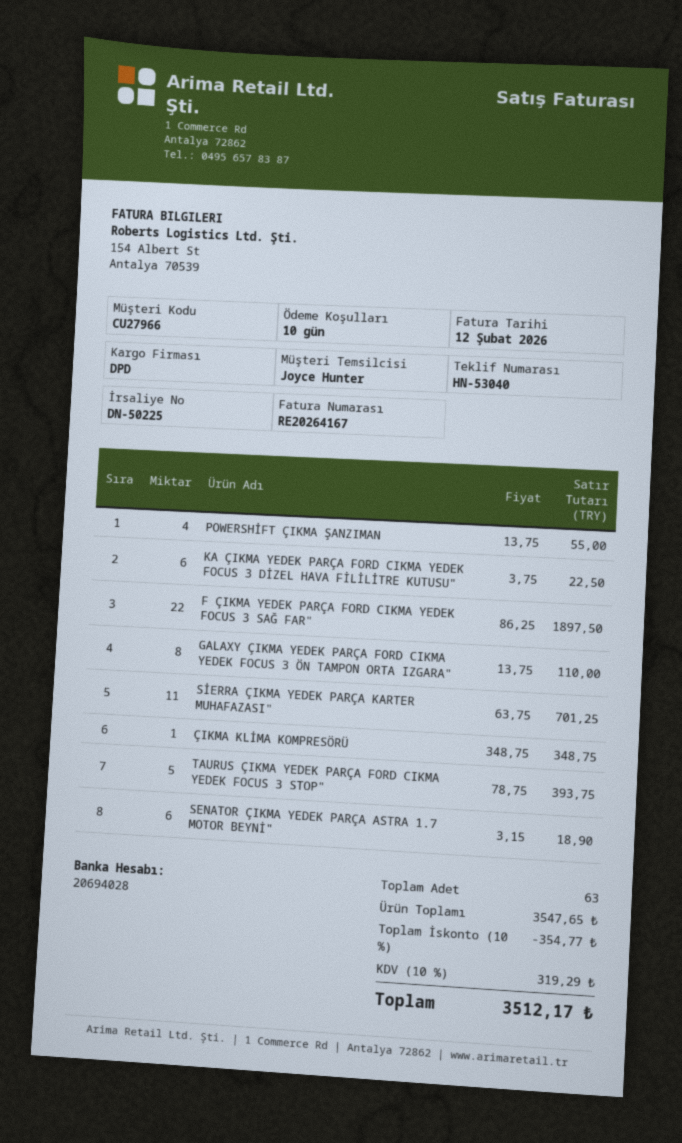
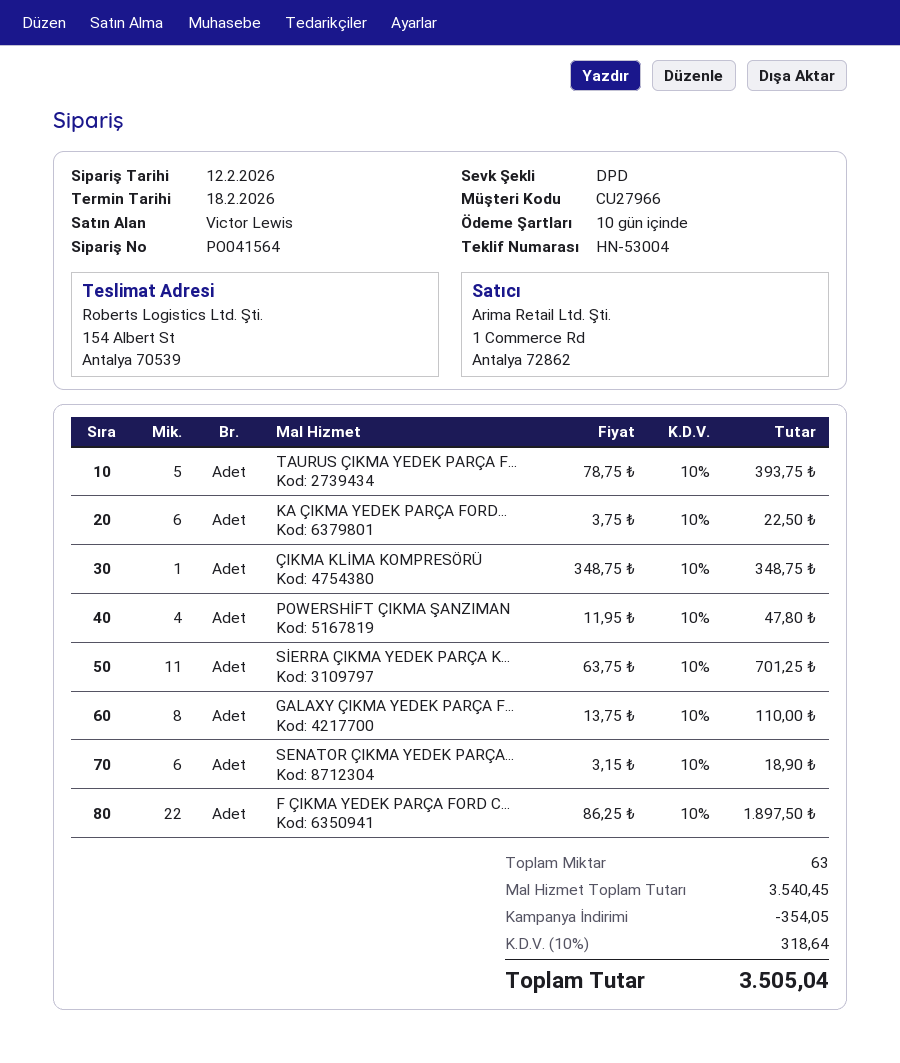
quote number: HN-53040 -> HN-53004
POWERSHİFT ÇIKMA ŞANZIMAN: 4 x 13.75 = 55.00 -> 4 x 11.95 = 47.80
subtotal: 3547.65 -> 3540.45
discount: 354.77 -> 354.05
tax: 10% = 319.29 -> 10% = 318.64
total: 3512.17 -> 3505.04

